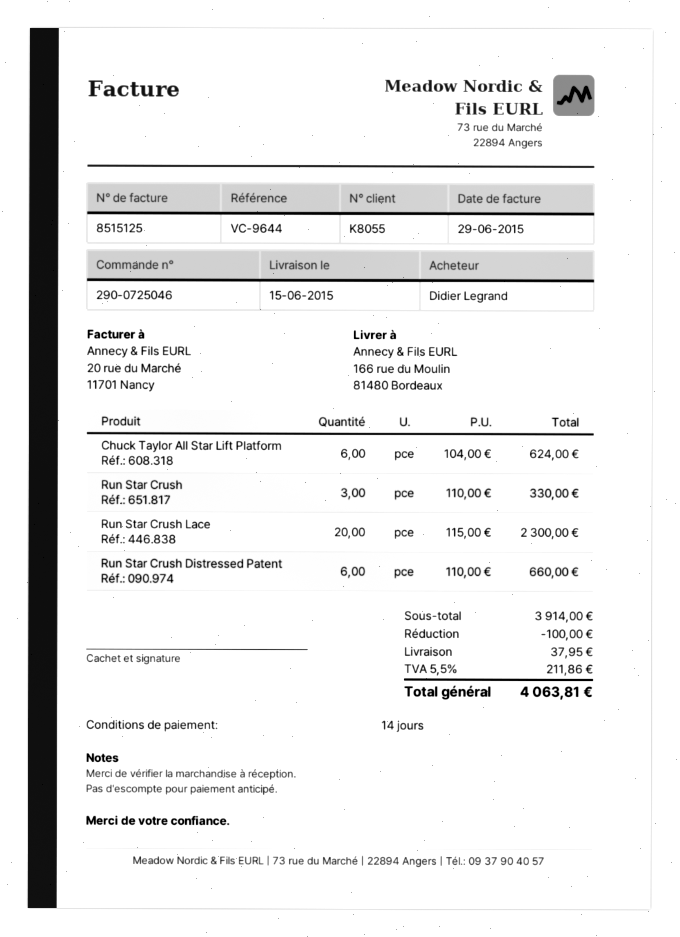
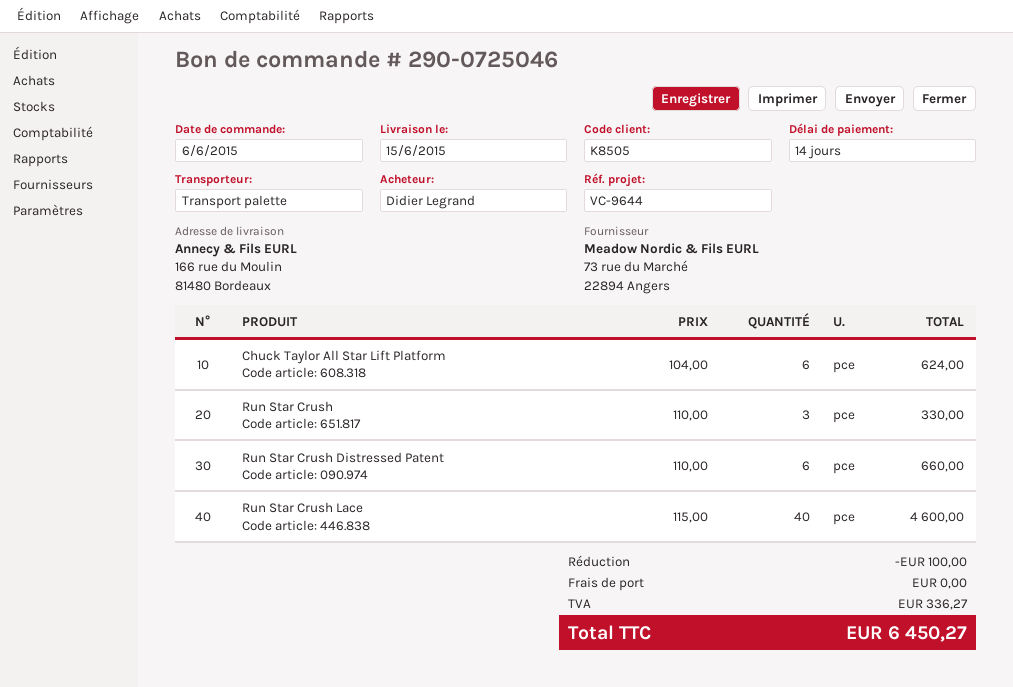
customer number: K8055 -> K8505
Run Star Crush Lace: 20 x 115.00 = 2300.00 -> 40 x 115.00 = 4600.00
shipping: 37.95 -> 0.00
tax: 211.86 -> 336.27
total: 4063.81 -> 6450.27

